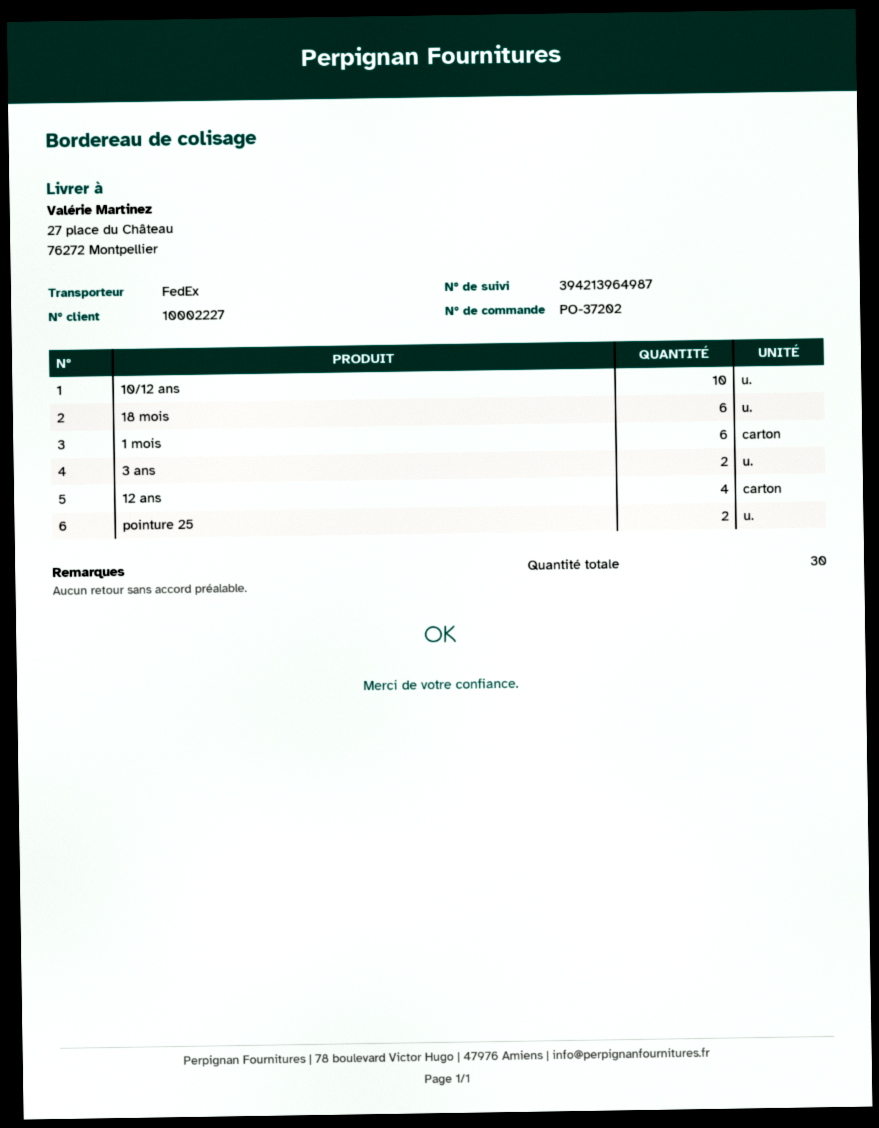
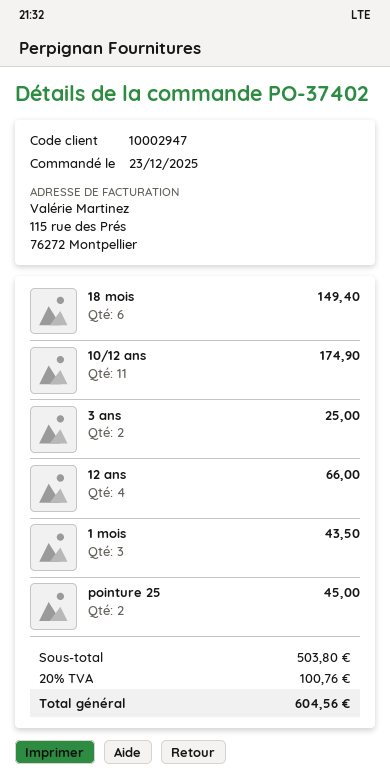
order number: PO-37202 -> PO-37402
customer number: 10002227 -> 10002947
10/12 ans: 10 -> 11
1 mois: 6 -> 3

